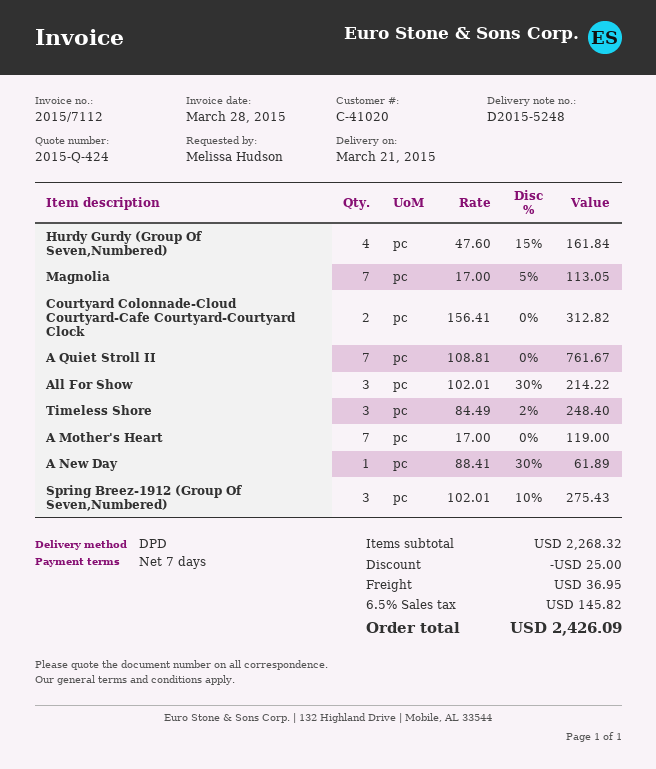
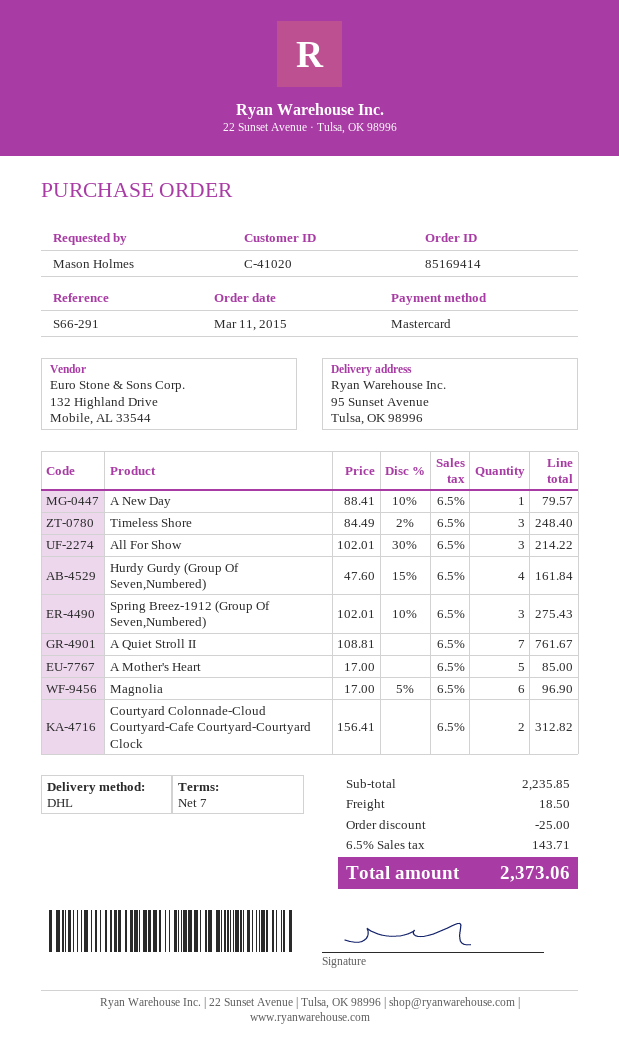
ordered by: Melissa Hudson -> Mason Holmes
shipping method: DPD -> DHL
Magnolia: 7 x 17.00 - 5% = 113.05 -> 6 x 17.00 - 5% = 96.90
A Mother's Heart: 7 x 17.00 = 119.00 -> 5 x 17.00 = 85.00
A New Day: 1 x 88.41 - 30% = 61.89 -> 1 x 88.41 - 10% = 79.57
subtotal: 2268.32 -> 2235.85
shipping: 36.95 -> 18.50
tax: 6.5% = 145.82 -> 6.5% = 143.71
total: 2426.09 -> 2373.06

